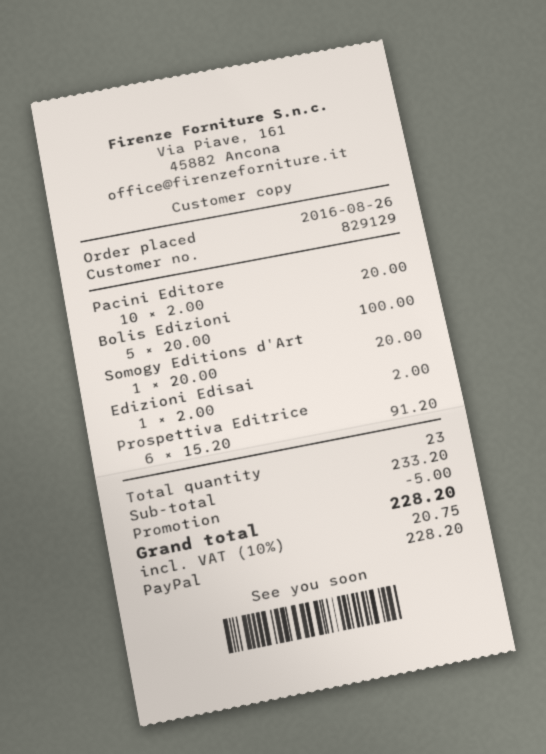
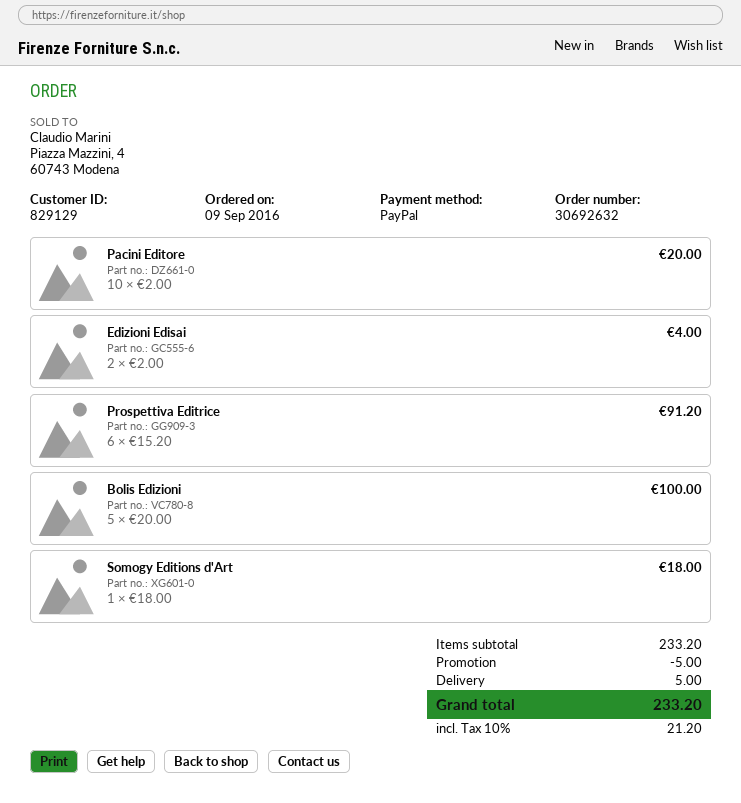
order date: 2016-08-26 -> 2016-09-09
Somogy Editions d'Art: 1 x 20.00 = 20.00 -> 1 x 18.00 = 18.00
Edizioni Edisai: 1 x 2.00 = 2.00 -> 2 x 2.00 = 4.00
shipping: none -> 5.00
tax: 10% = 20.75 -> 10% = 21.20
total: 228.20 -> 233.20

